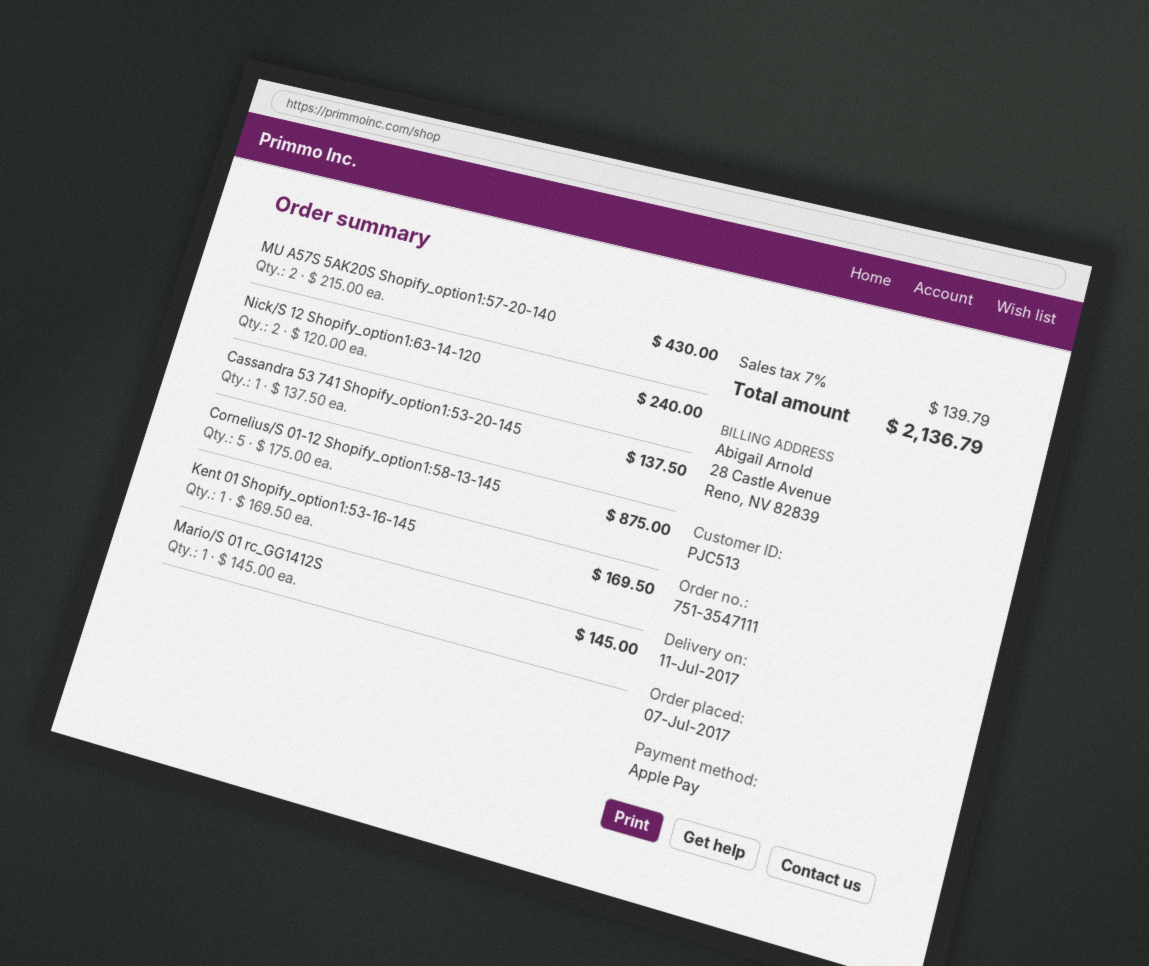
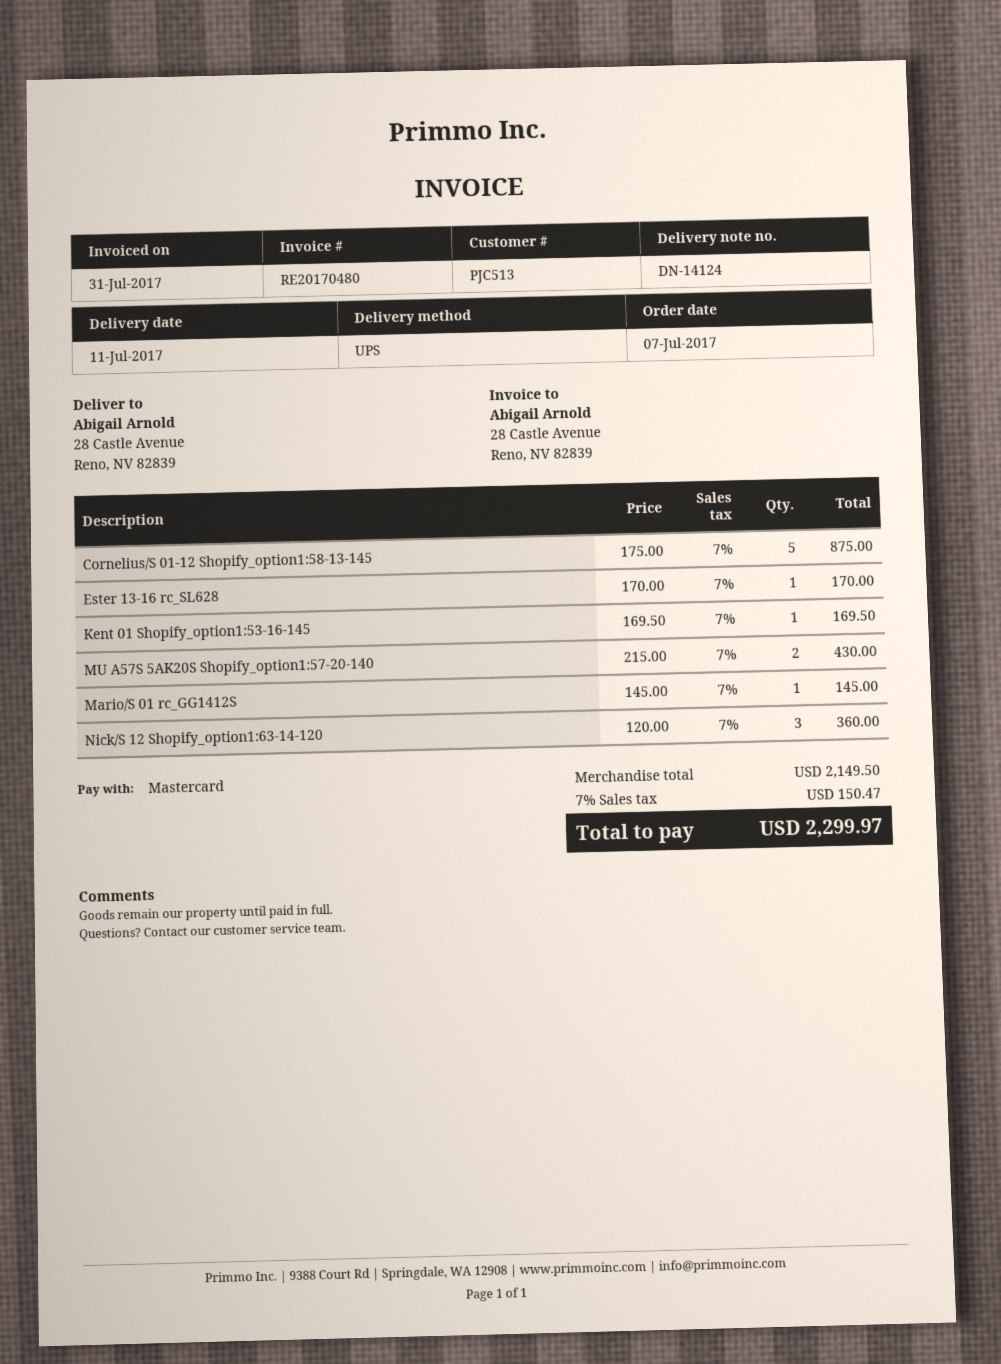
payment method: Apple Pay -> Mastercard
Nick/S 12 Shopify_option1:63-14-120: 2 x 120.00 = 240.00 -> 3 x 120.00 = 360.00
Cassandra 53 741 Shopify_option1:53-20-145: 1 x 137.50 = 137.50 -> none
Ester 13-16 rc_SL628: none -> 1 x 170.00 = 170.00
tax: 7% = 139.79 -> 7% = 150.47
total: 2136.79 -> 2299.97

